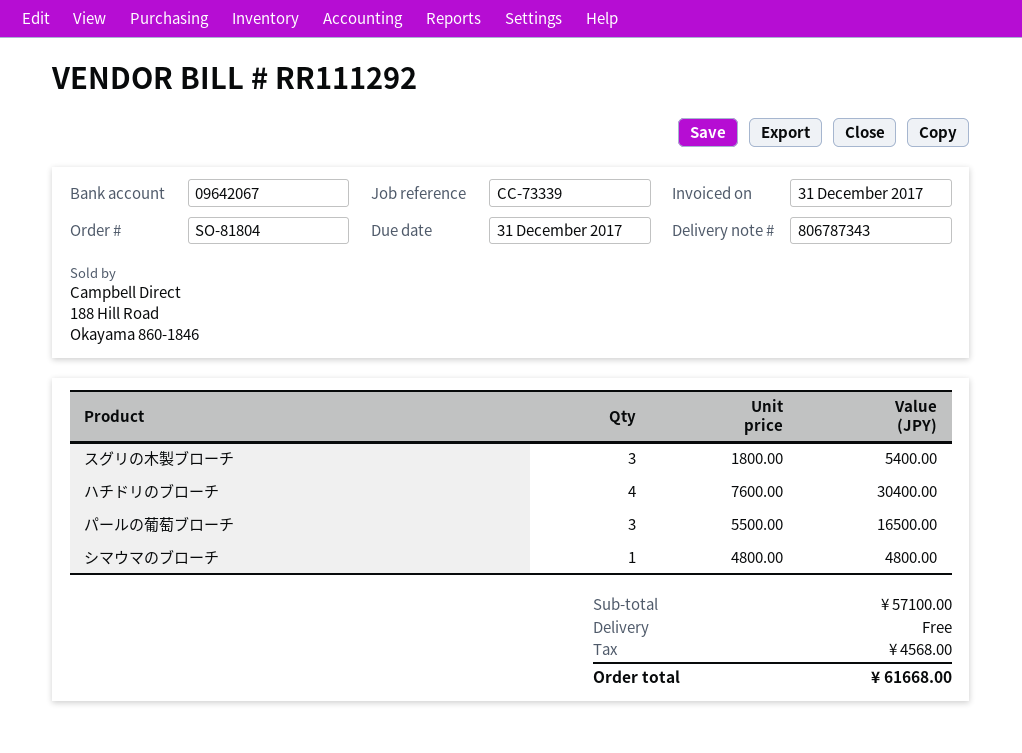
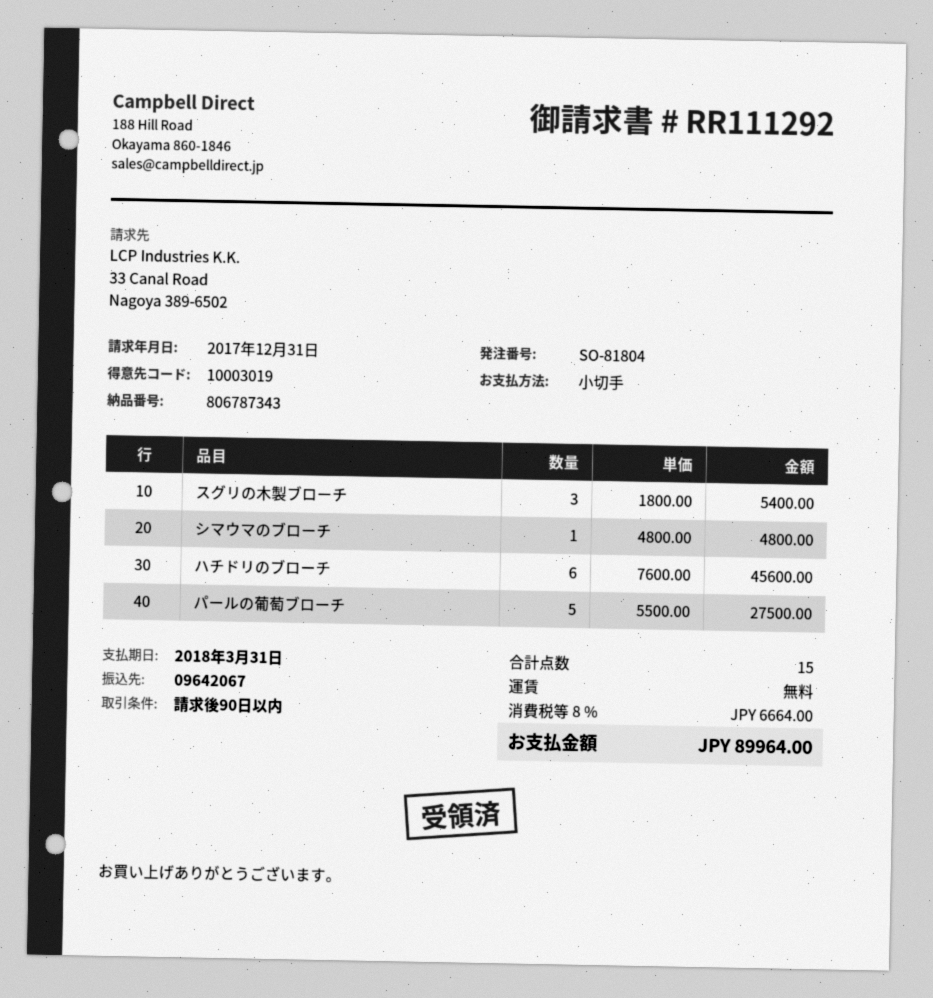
due date: 2017-12-31 -> 2018-03-31
ハチドリのブローチ: 4 x 7600.00 = 30400.00 -> 6 x 7600.00 = 45600.00
パールの葡萄ブローチ: 3 x 5500.00 = 16500.00 -> 5 x 5500.00 = 27500.00
tax: 4568.00 -> 6664.00
total: 61668.00 -> 89964.00

